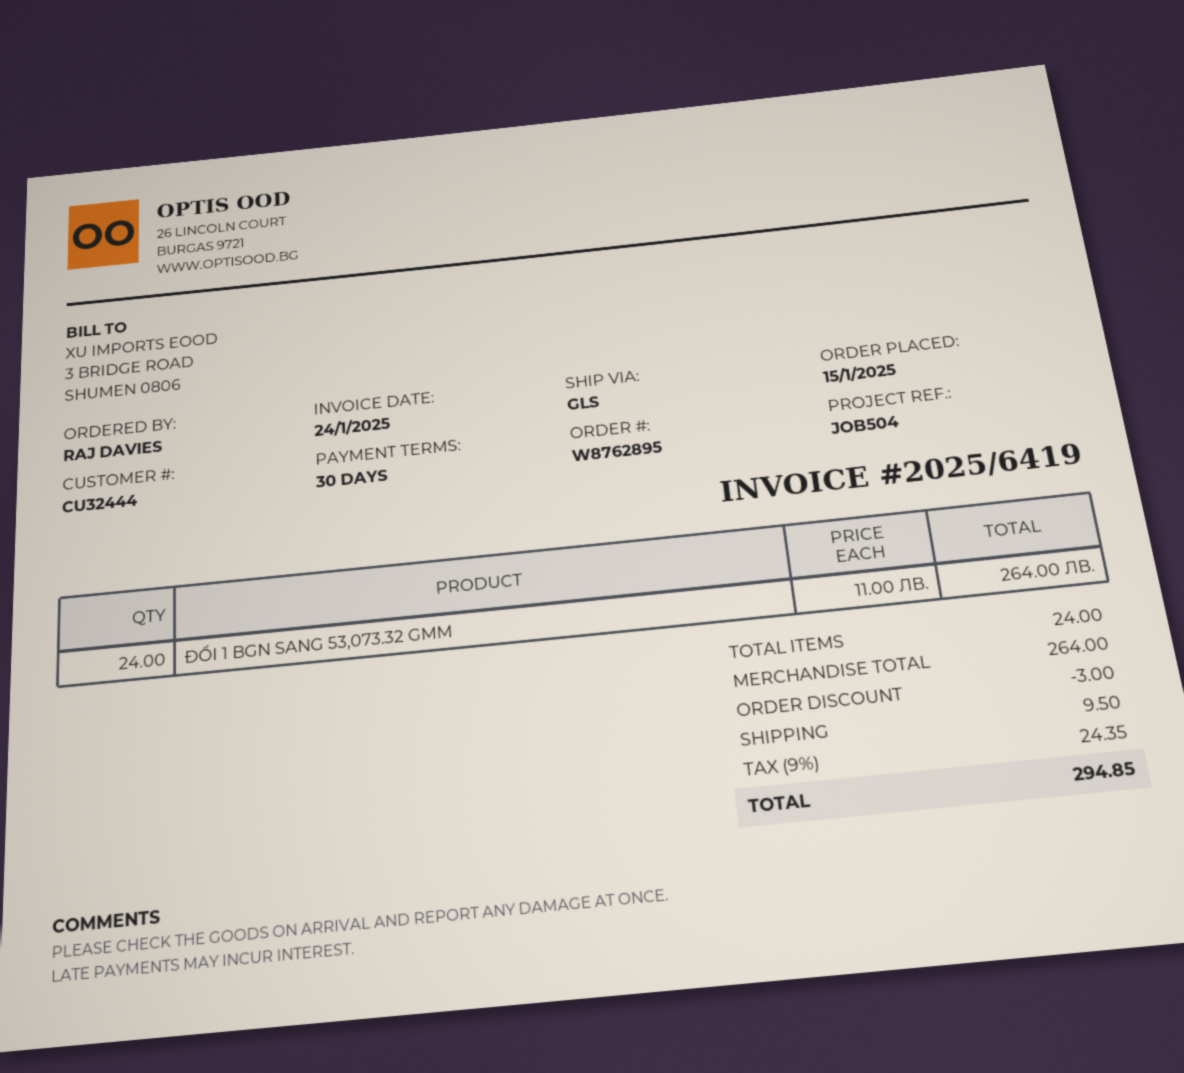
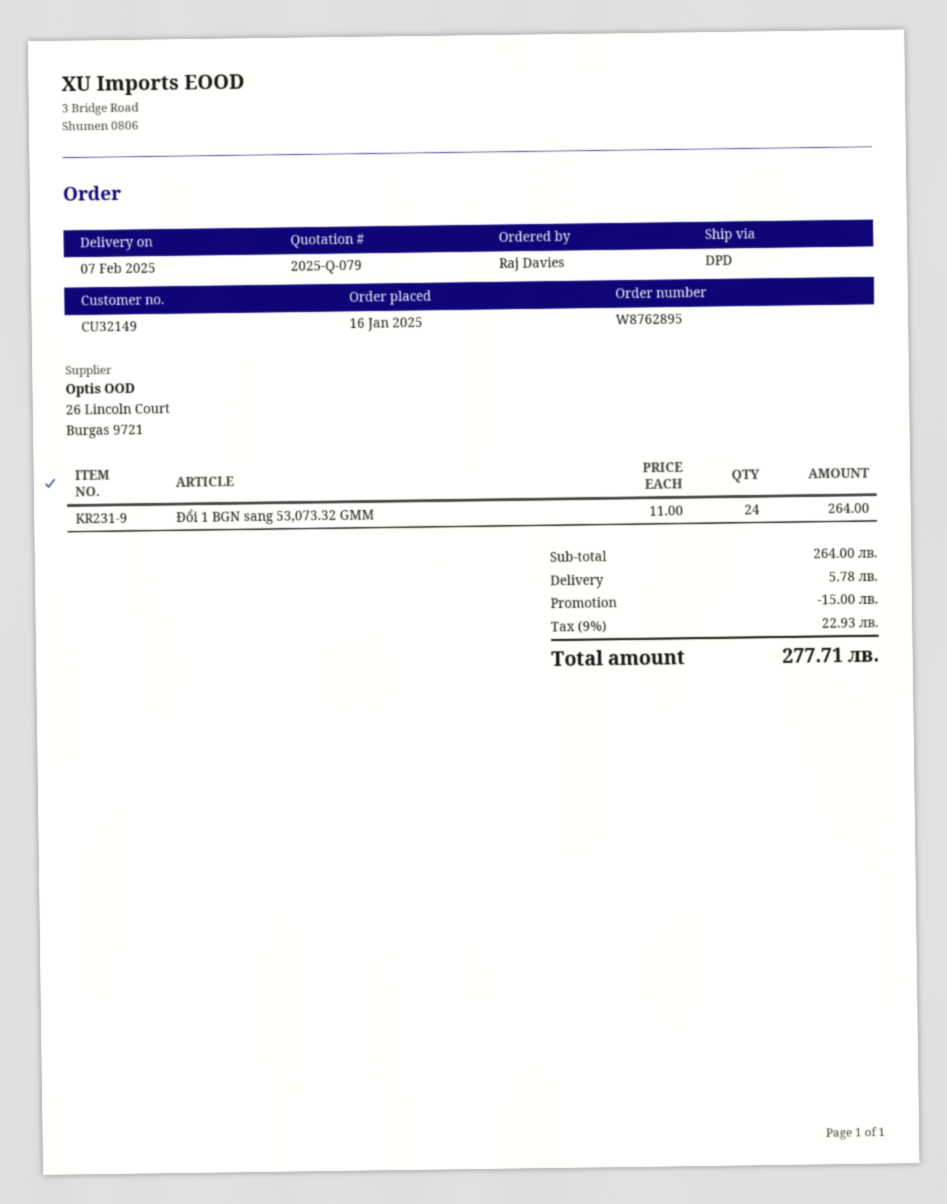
order date: 2025-01-15 -> 2025-01-16
customer number: CU32444 -> CU32149
shipping method: GLS -> DPD
discount: 3.00 -> 15.00
shipping: 9.50 -> 5.78
tax: 9% = 24.35 -> 9% = 22.93
total: 294.85 -> 277.71

